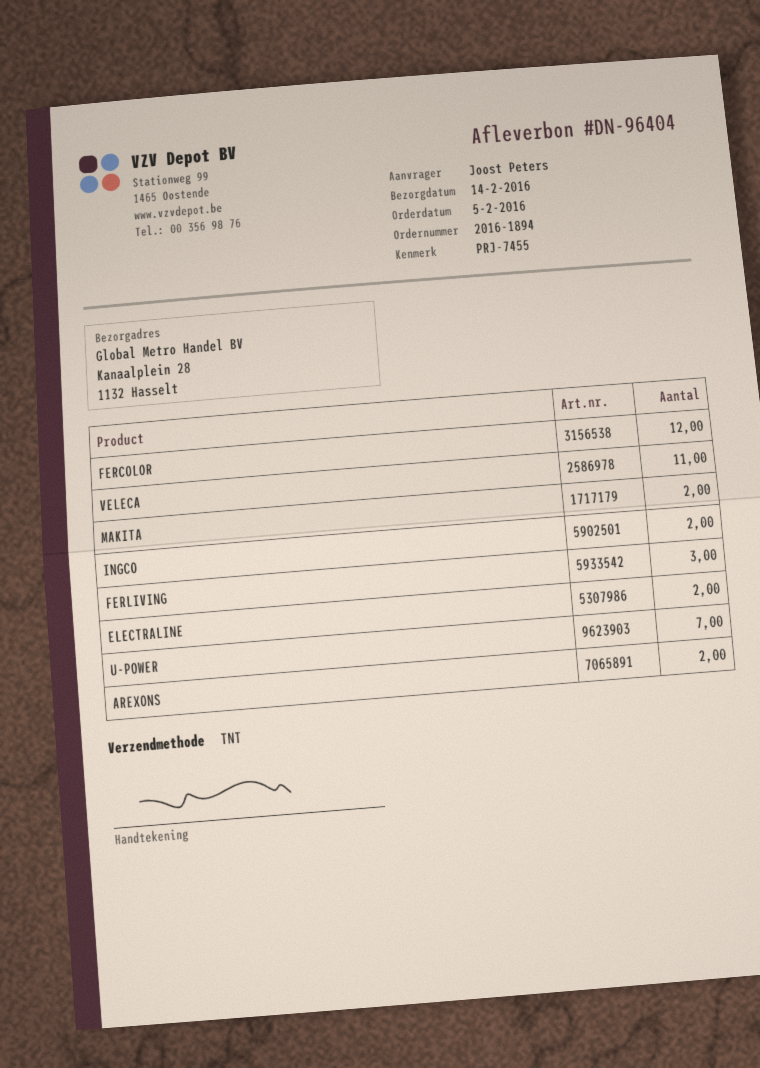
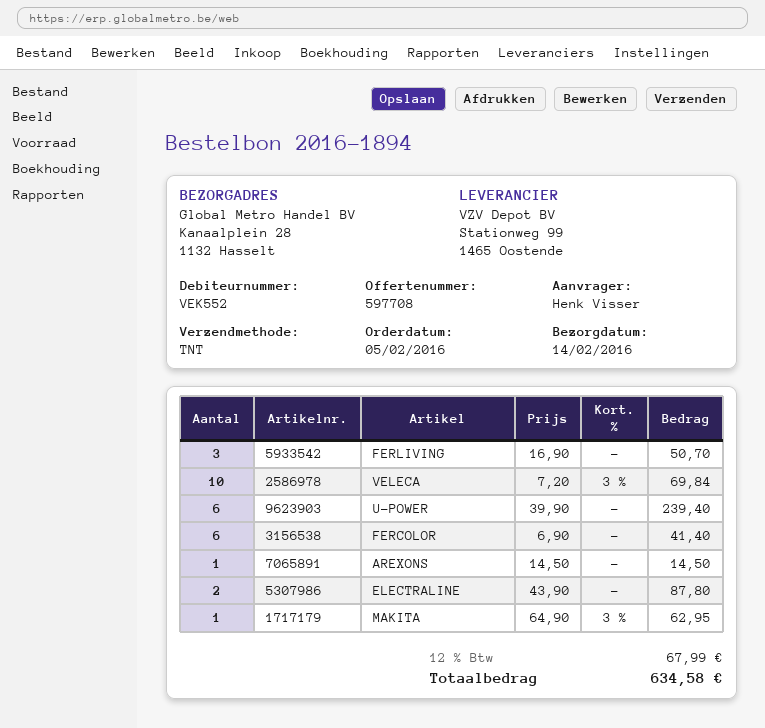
ordered by: Joost Peters -> Henk Visser
FERCOLOR: 12 -> 6
VELECA: 11 -> 10
MAKITA: 2 -> 1
INGCO: 2 -> none
U-POWER: 7 -> 6
AREXONS: 2 -> 1

